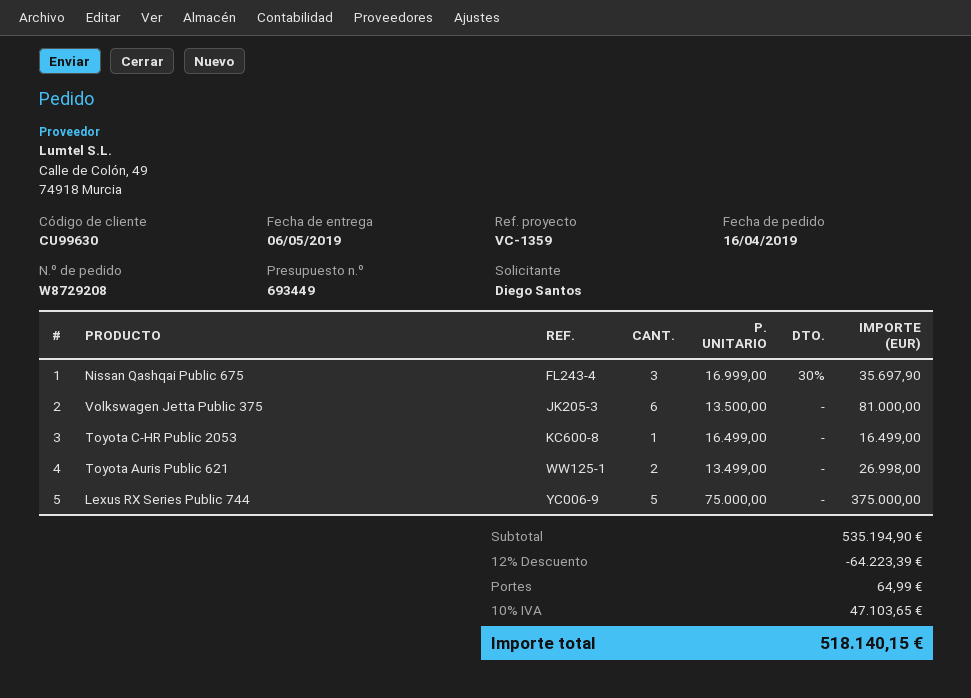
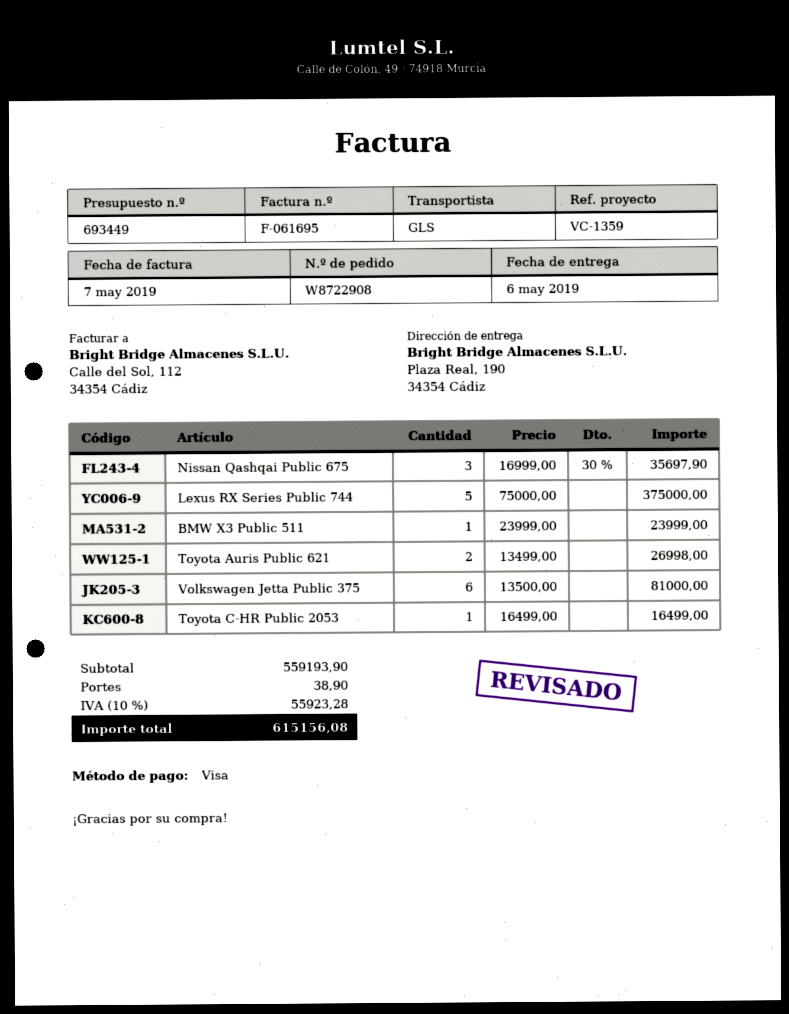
order number: W8729208 -> W8722908
BMW X3 Public 511: none -> 1 x 23999.00 = 23999.00
subtotal: 535194.90 -> 559193.90
discount: 12% = 64223.39 -> none
shipping: 64.99 -> 38.90
tax: 10% = 47103.65 -> 10% = 55923.28
total: 518140.15 -> 615156.08

